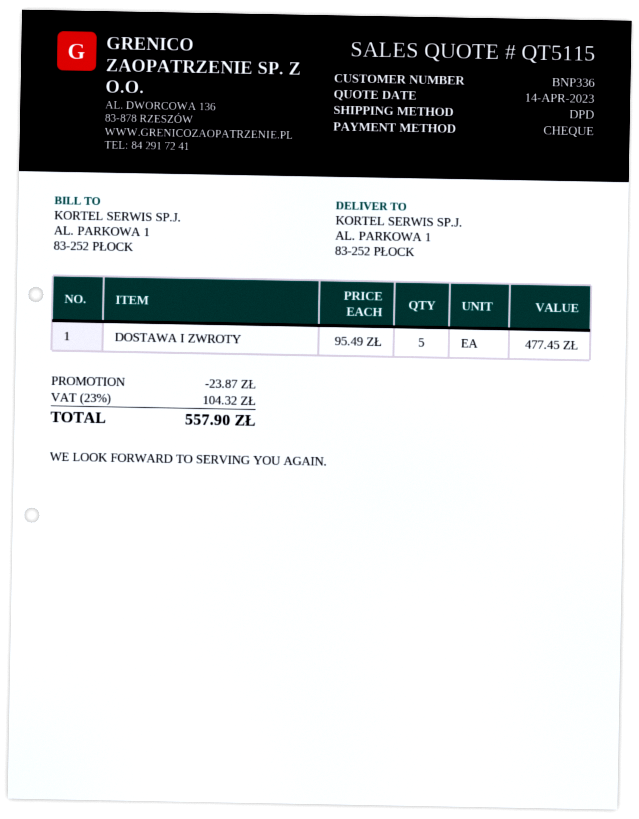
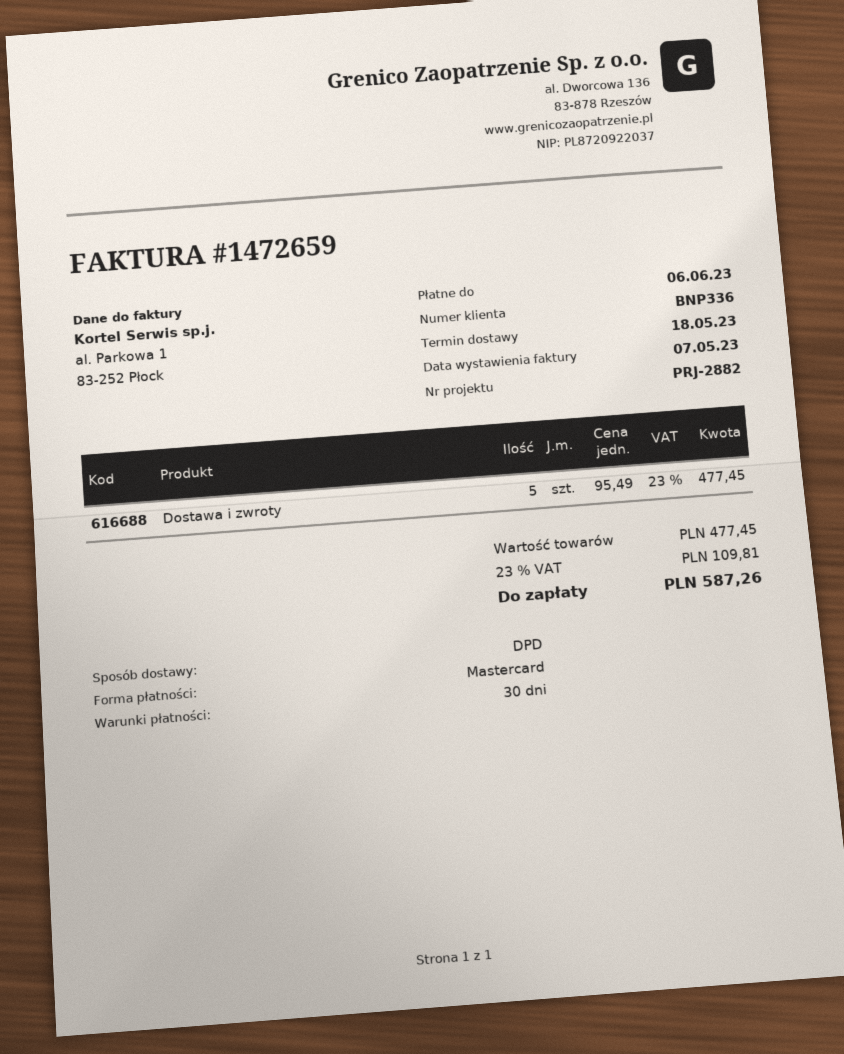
payment method: cheque -> Mastercard
discount: 23.87 -> none
tax: 23% = 104.32 -> 23% = 109.81
total: 557.90 -> 587.26

